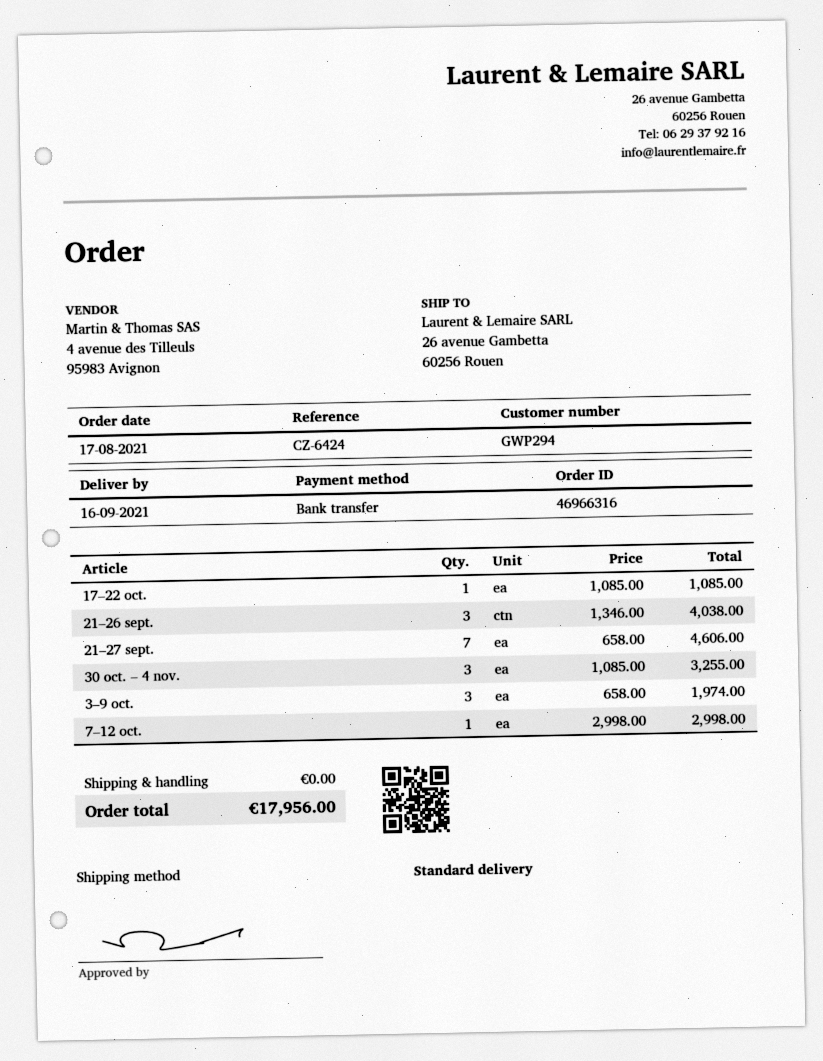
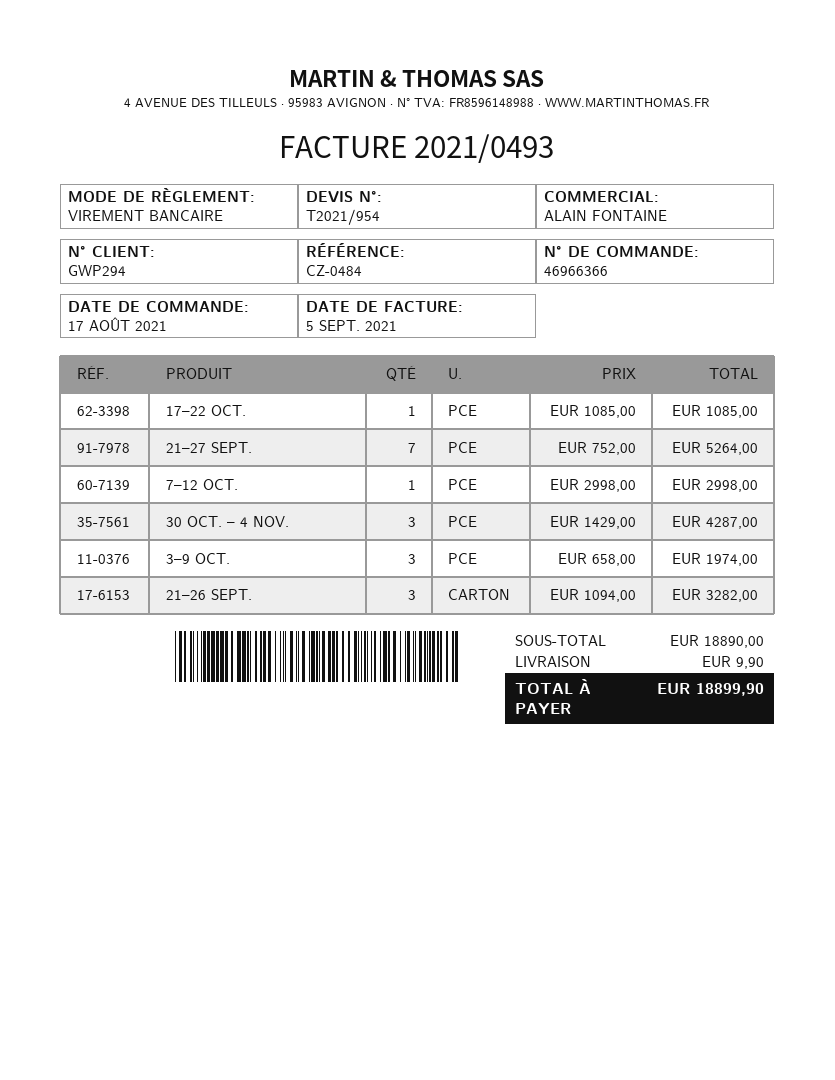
order number: 46966316 -> 46966366
reference: CZ-6424 -> CZ-0484
21–26 sept.: 3 x 1346.00 = 4038.00 -> 3 x 1094.00 = 3282.00
21–27 sept.: 7 x 658.00 = 4606.00 -> 7 x 752.00 = 5264.00
30 oct. – 4 nov.: 3 x 1085.00 = 3255.00 -> 3 x 1429.00 = 4287.00
shipping: 0.00 -> 9.90
total: 17956.00 -> 18899.90

